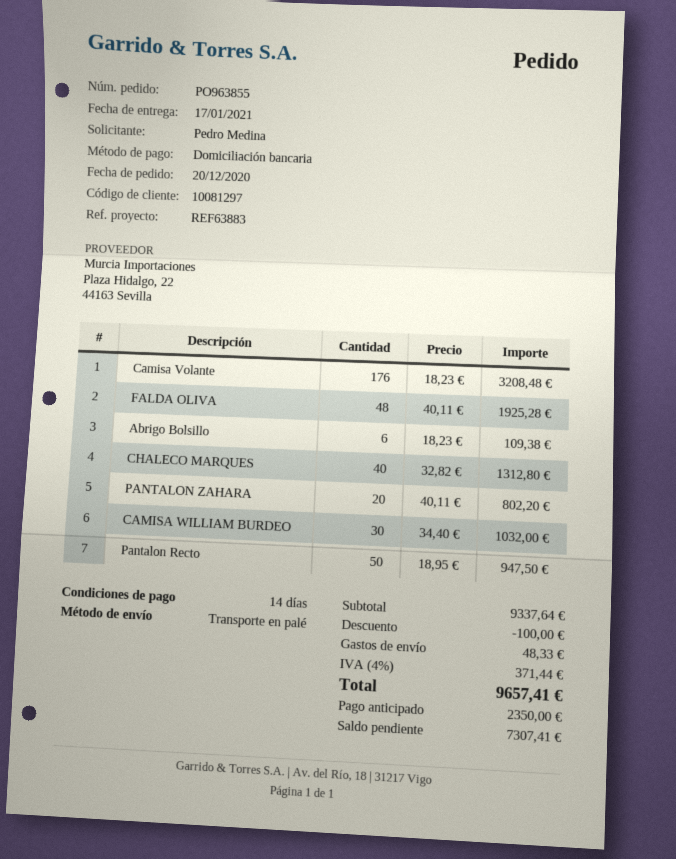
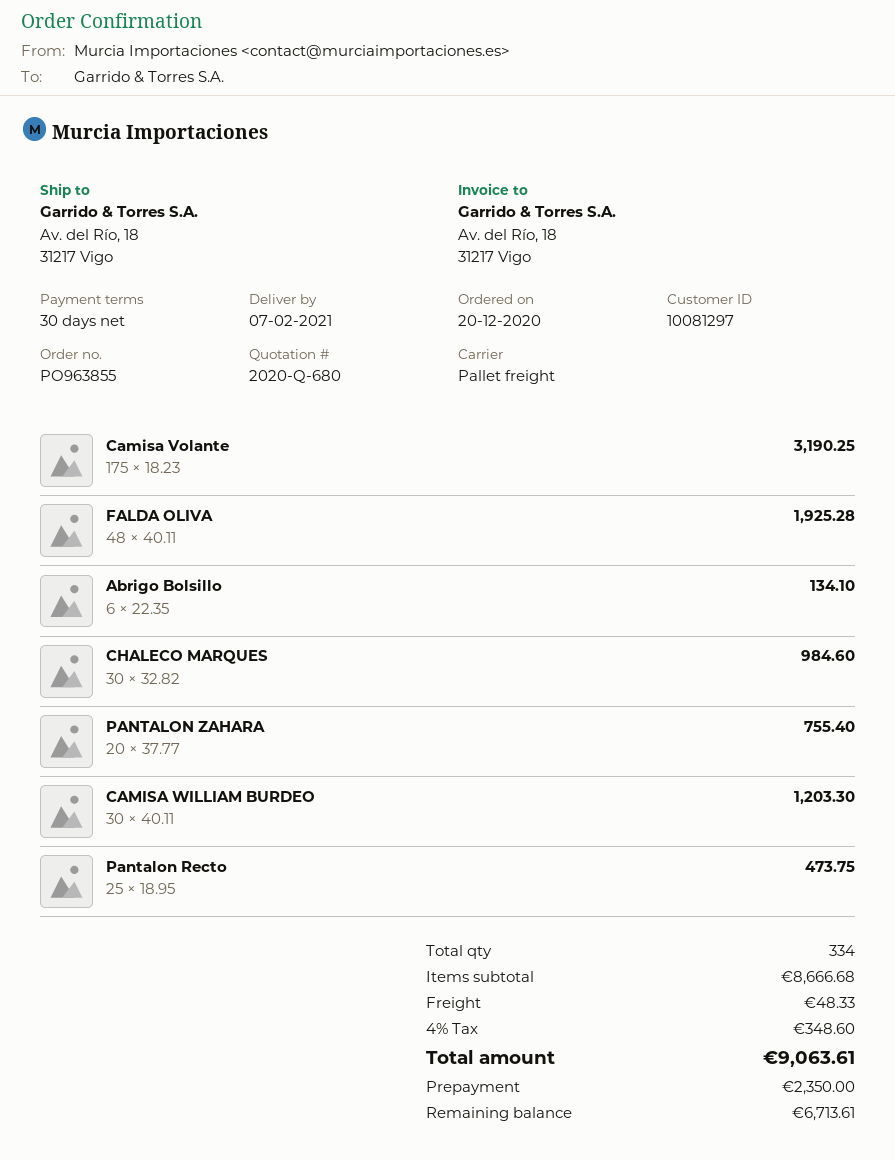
delivery date: 2021-01-17 -> 2021-02-07
payment terms: 14 days -> 30 days
Camisa Volante: 176 x 18.23 = 3208.48 -> 175 x 18.23 = 3190.25
Abrigo Bolsillo: 6 x 18.23 = 109.38 -> 6 x 22.35 = 134.10
CHALECO MARQUES: 40 x 32.82 = 1312.80 -> 30 x 32.82 = 984.60
PANTALON ZAHARA: 20 x 40.11 = 802.20 -> 20 x 37.77 = 755.40
CAMISA WILLIAM BURDEO: 30 x 34.40 = 1032.00 -> 30 x 40.11 = 1203.30
Pantalon Recto: 50 x 18.95 = 947.50 -> 25 x 18.95 = 473.75
subtotal: 9337.64 -> 8666.68
discount: 100.00 -> none
tax: 4% = 371.44 -> 4% = 348.60
total: 9657.41 -> 9063.61
balance: 7307.41 -> 6713.61

